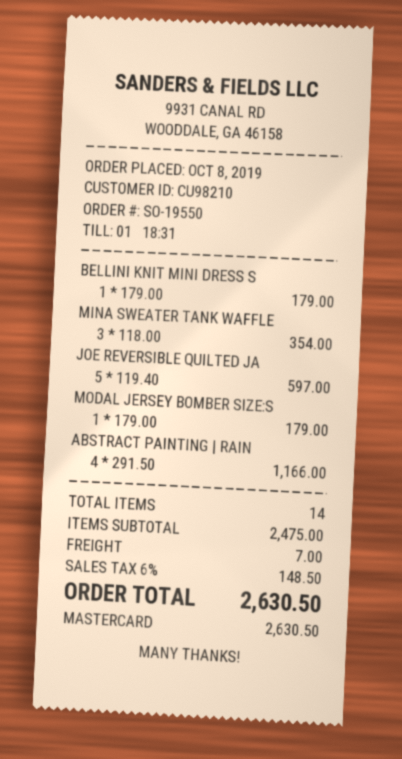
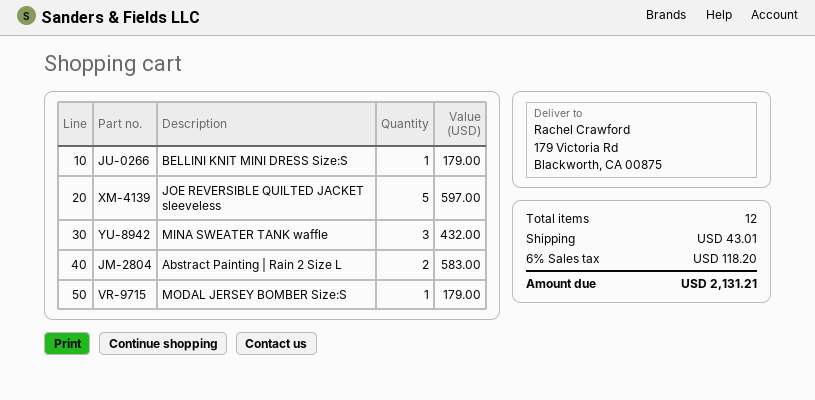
MINA SWEATER TANK WAFFLE: 3 for 354.00 -> 3 for 432.00
ABSTRACT PAINTING | RAIN: 4 for 1166.00 -> 2 for 583.00
total quantity: 14 -> 12
shipping: 7.00 -> 43.01
tax: 6% = 148.50 -> 6% = 118.20
total: 2630.50 -> 2131.21

